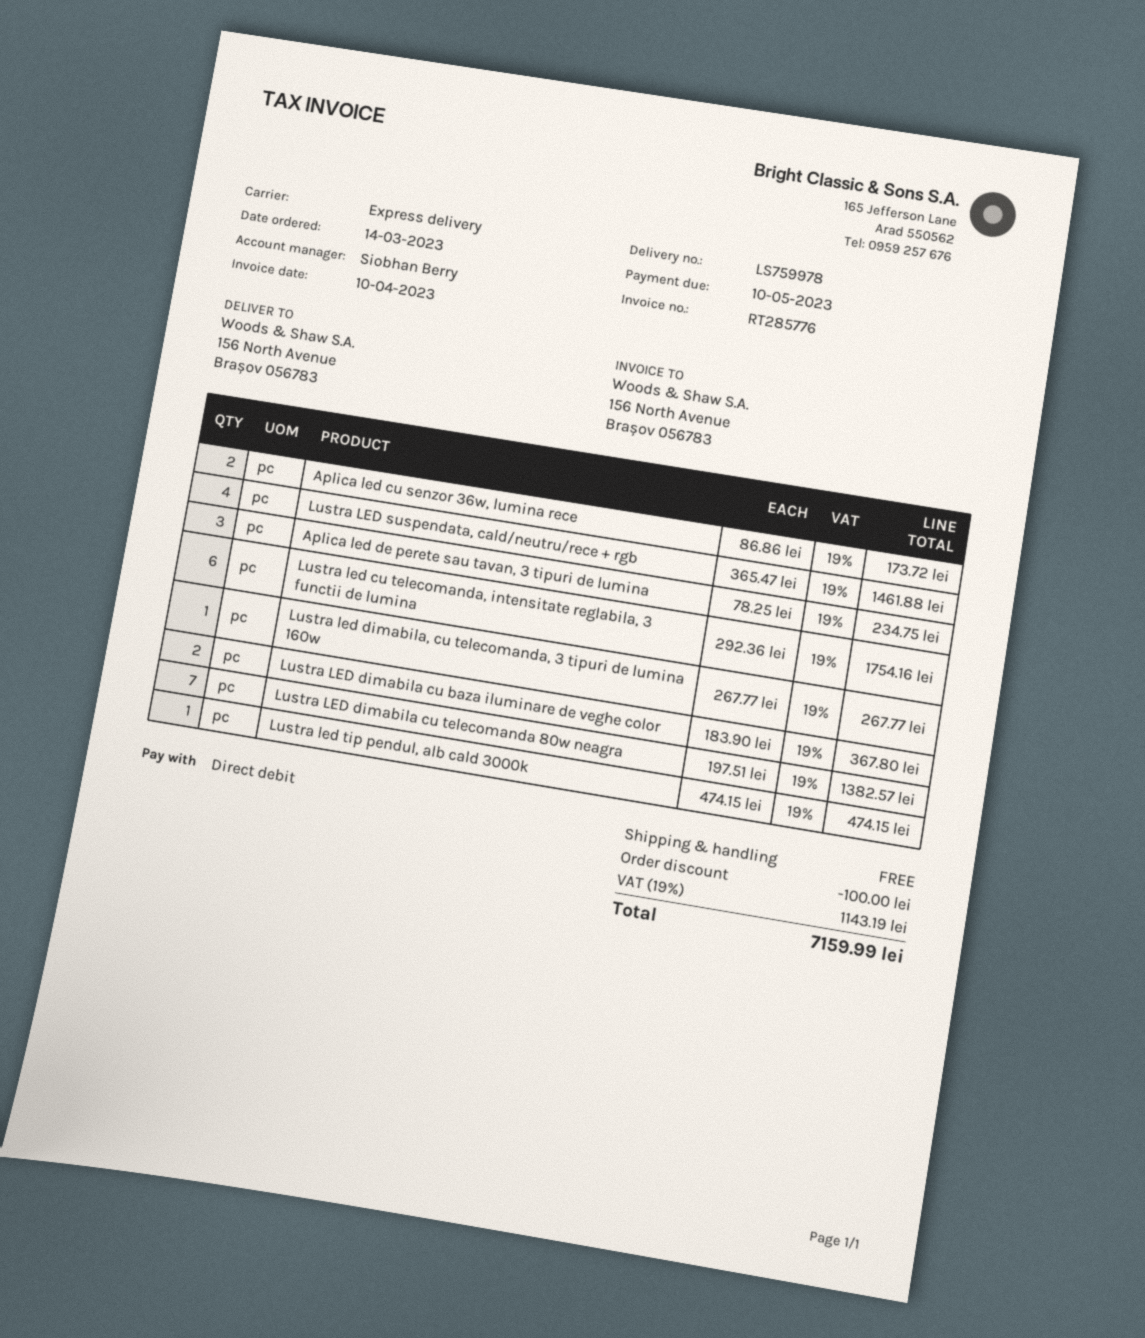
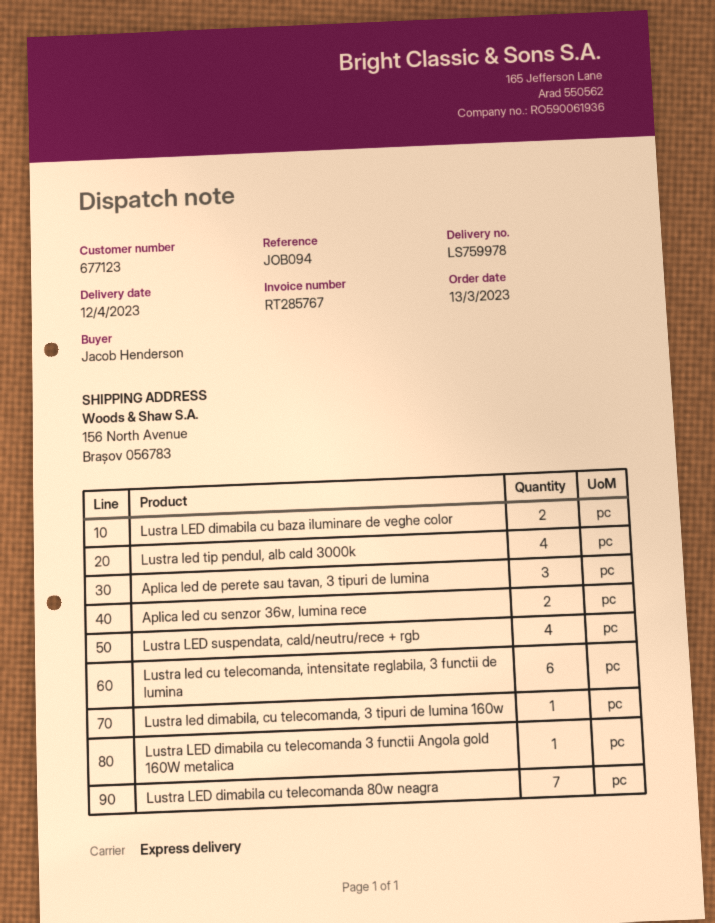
order date: 2023-03-14 -> 2023-03-13
invoice number: RT285776 -> RT285767
Lustra led tip pendul, alb cald 3000k: 1 -> 4
Lustra LED dimabila cu telecomanda 3 functii Angola gold 160W metalica: none -> 1

